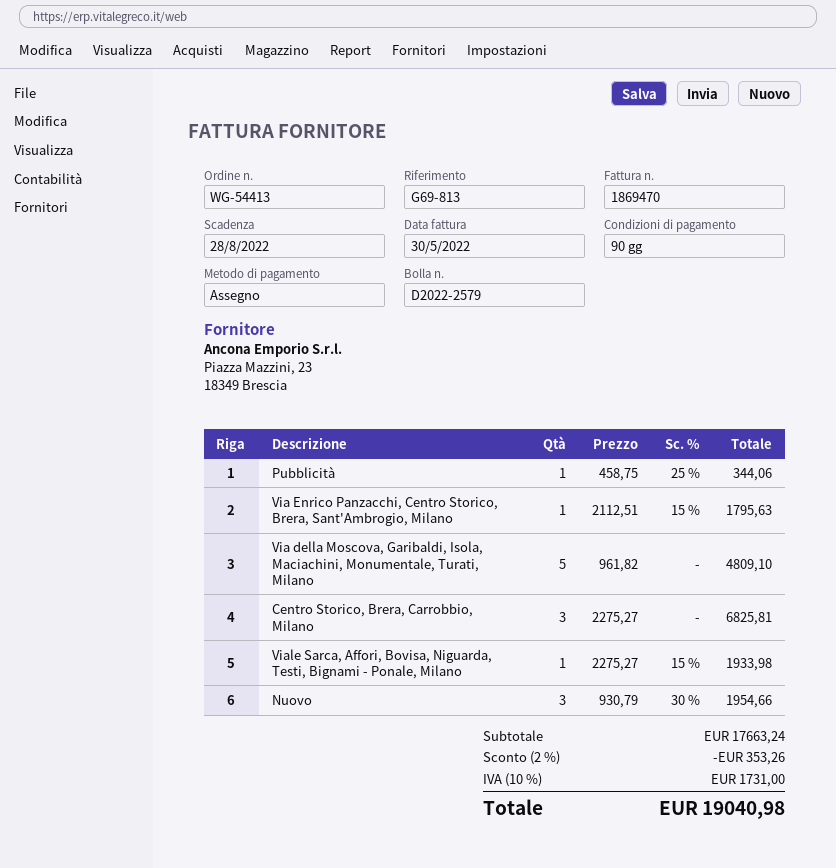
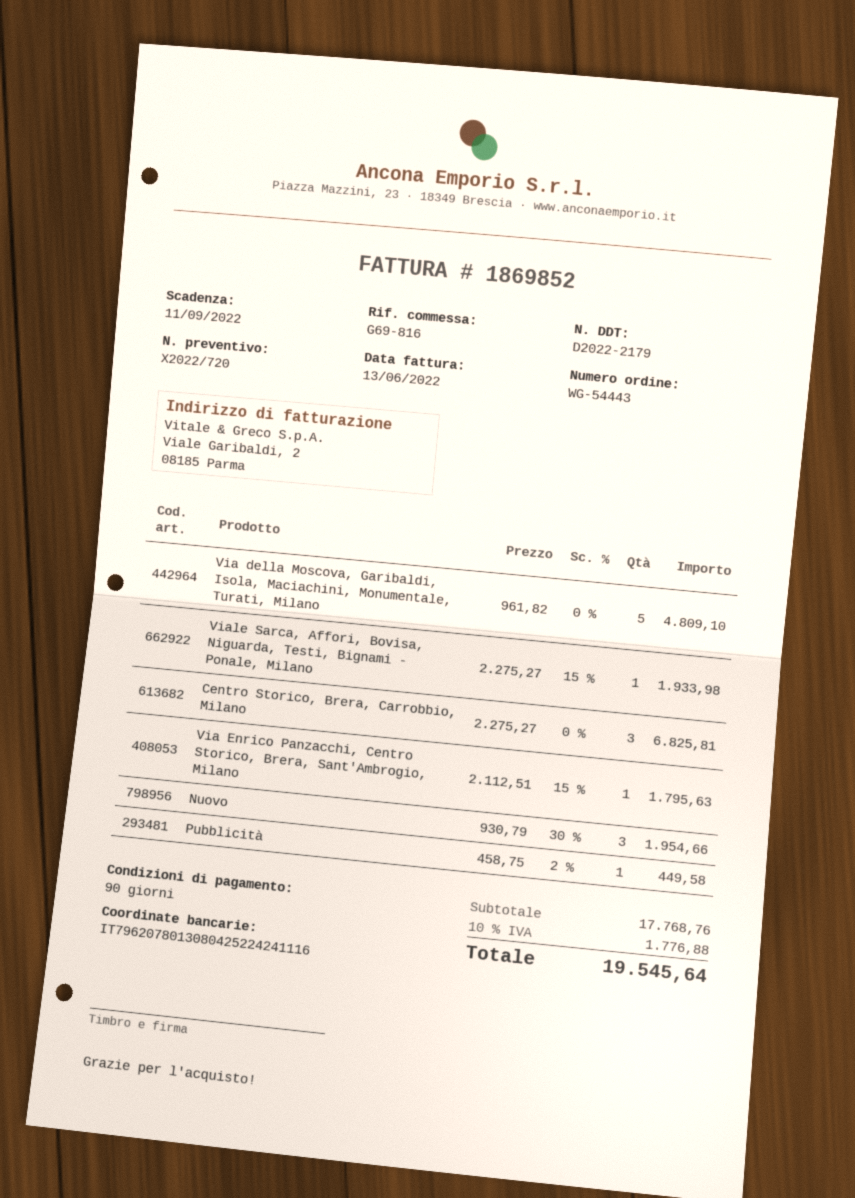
order number: WG-54413 -> WG-54443
delivery note number: D2022-2579 -> D2022-2179
invoice number: 1869470 -> 1869852
invoice date: 2022-05-30 -> 2022-06-13
due date: 2022-08-28 -> 2022-09-11
reference: G69-813 -> G69-816
Pubblicità: 1 x 458.75 - 25% = 344.06 -> 1 x 458.75 - 2% = 449.58
subtotal: 17663.24 -> 17768.76
discount: 2% = 353.26 -> none
tax: 10% = 1731.00 -> 10% = 1776.88
total: 19040.98 -> 19545.64

